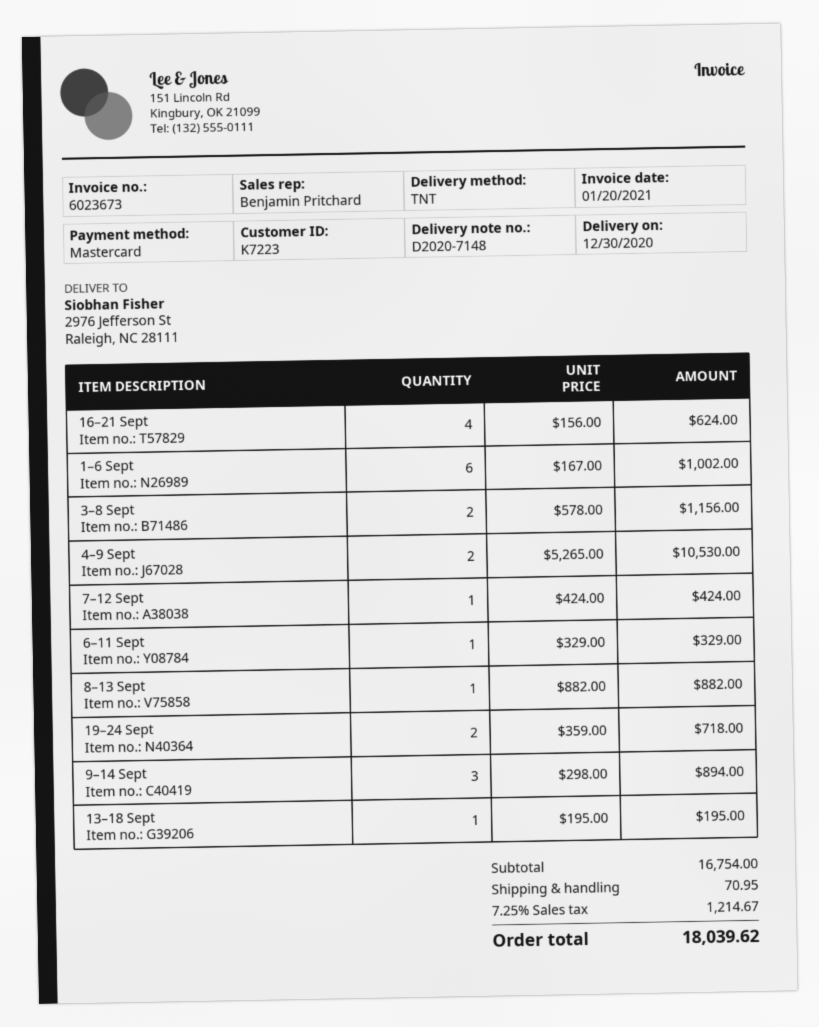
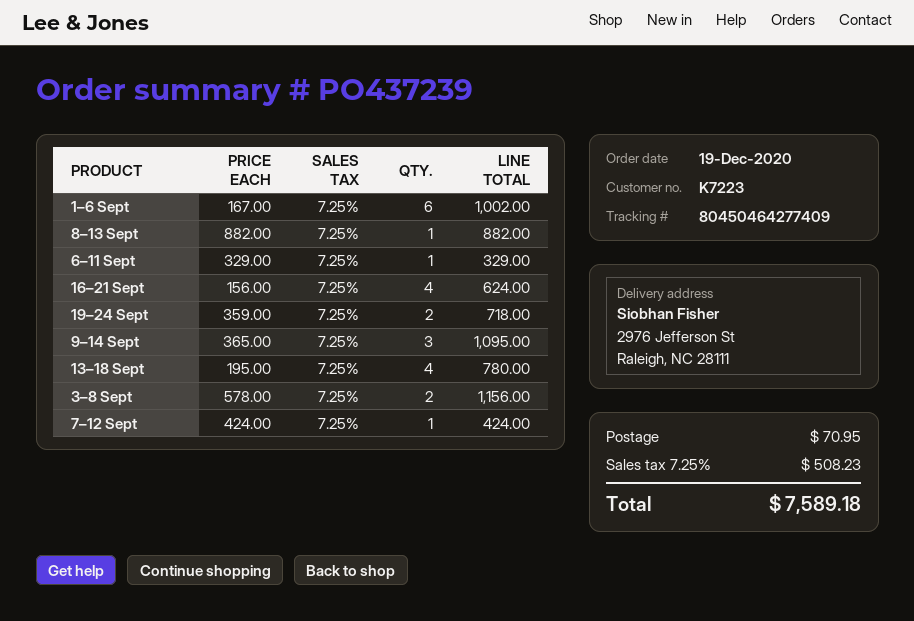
4–9 Sept: 2 x 5265.00 = 10530.00 -> none
9–14 Sept: 3 x 298.00 = 894.00 -> 3 x 365.00 = 1095.00
13–18 Sept: 1 x 195.00 = 195.00 -> 4 x 195.00 = 780.00
tax: 7.25% = 1214.67 -> 7.25% = 508.23
total: 18039.62 -> 7589.18

